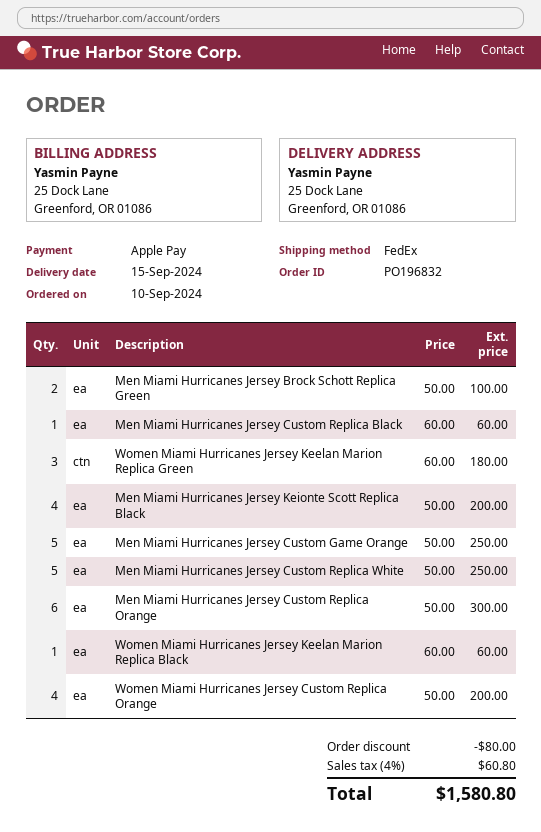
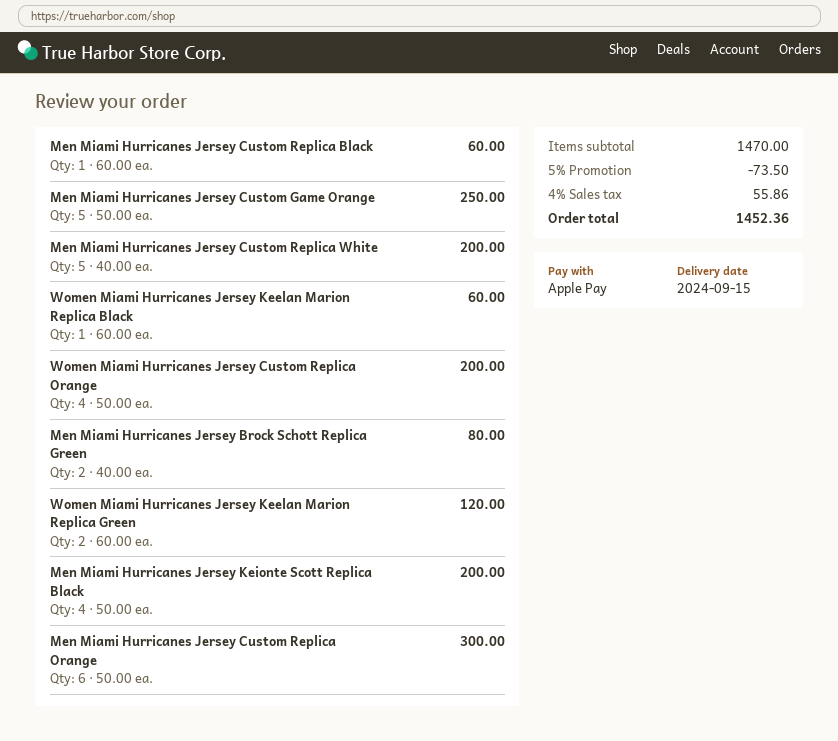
Men Miami Hurricanes Jersey Brock Schott Replica Green: 2 x 50.00 = 100.00 -> 2 x 40.00 = 80.00
Women Miami Hurricanes Jersey Keelan Marion Replica Green: 3 x 60.00 = 180.00 -> 2 x 60.00 = 120.00
Men Miami Hurricanes Jersey Custom Replica White: 5 x 50.00 = 250.00 -> 5 x 40.00 = 200.00
discount: 80.00 -> 73.50
tax: 4% = 60.80 -> 4% = 55.86
total: 1580.80 -> 1452.36

